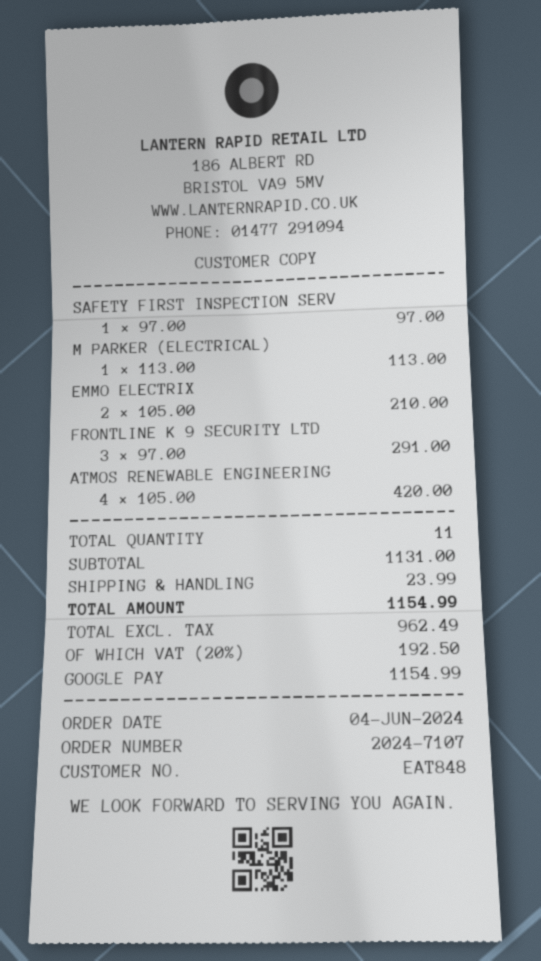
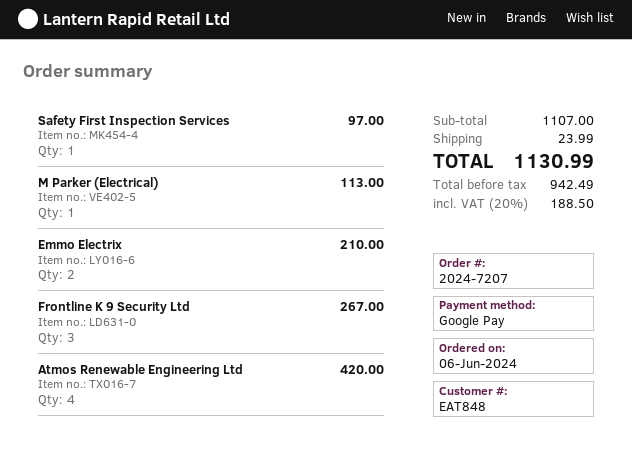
order number: 2024-7107 -> 2024-7207
order date: 2024-06-04 -> 2024-06-06
FRONTLINE K 9 SECURITY LTD: 3 for 291.00 -> 3 for 267.00
subtotal: 1131.00 -> 1107.00
net: 962.49 -> 942.49
tax: 20% = 192.50 -> 20% = 188.50
total: 1154.99 -> 1130.99

